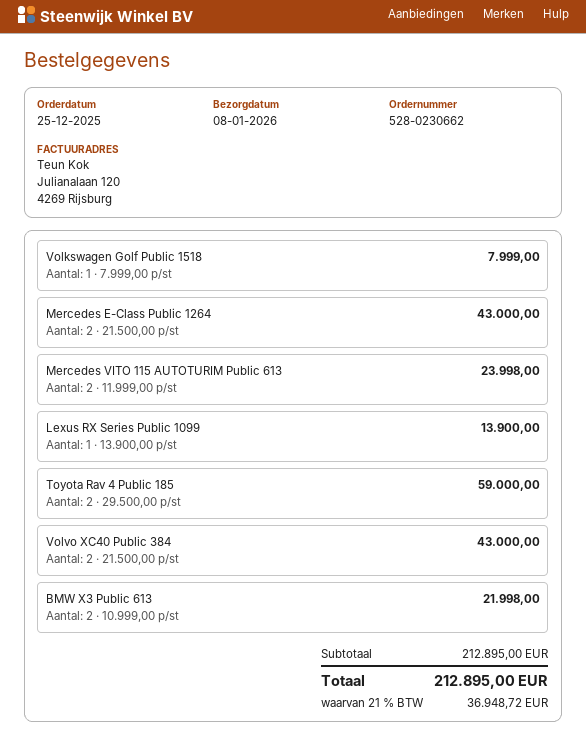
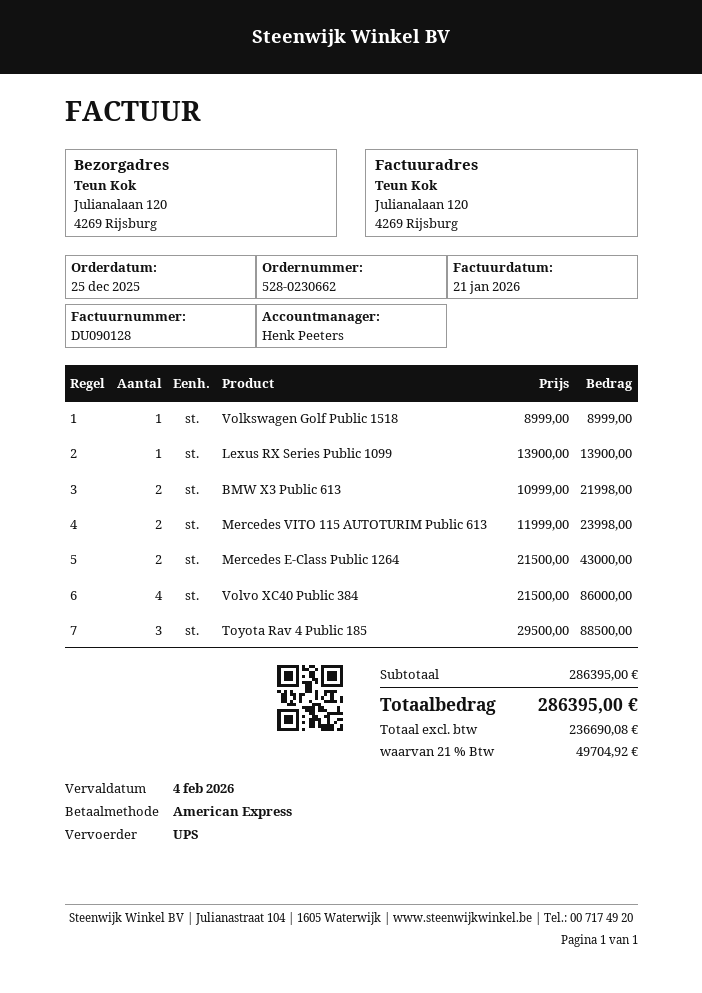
Volkswagen Golf Public 1518: 1 x 7999.00 = 7999.00 -> 1 x 8999.00 = 8999.00
Toyota Rav 4 Public 185: 2 x 29500.00 = 59000.00 -> 3 x 29500.00 = 88500.00
Volvo XC40 Public 384: 2 x 21500.00 = 43000.00 -> 4 x 21500.00 = 86000.00
subtotal: 212895.00 -> 286395.00
tax: 21% = 36948.72 -> 21% = 49704.92
total: 212895.00 -> 286395.00

